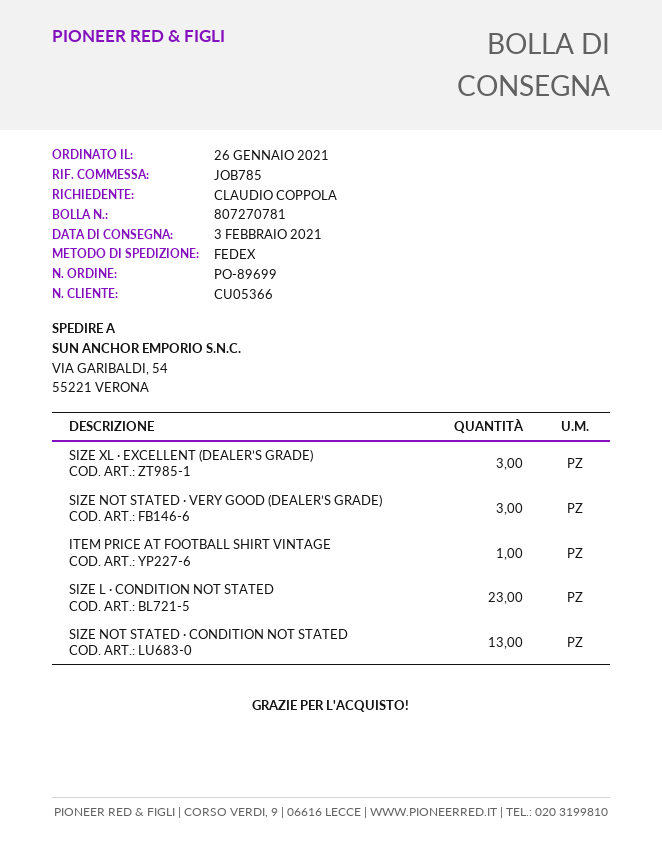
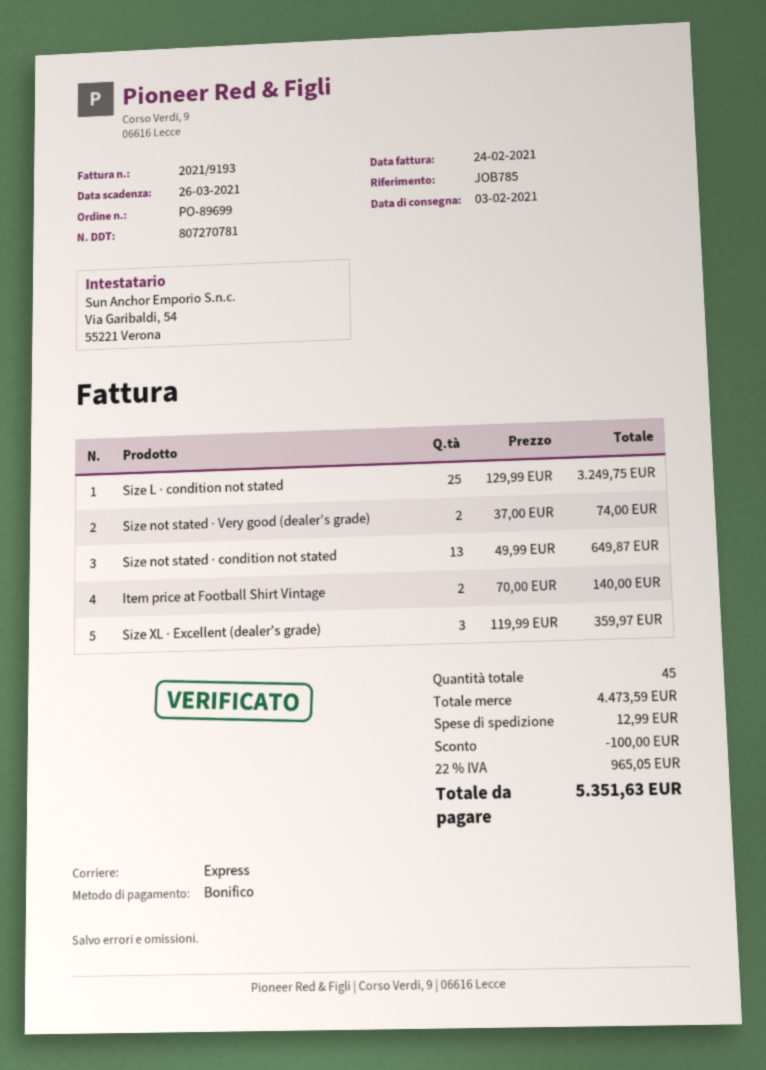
shipping method: FedEx -> express
SIZE NOT STATED · VERY GOOD (DEALER’S GRADE): 3 -> 2
ITEM PRICE AT FOOTBALL SHIRT VINTAGE: 1 -> 2
SIZE L · CONDITION NOT STATED: 23 -> 25

